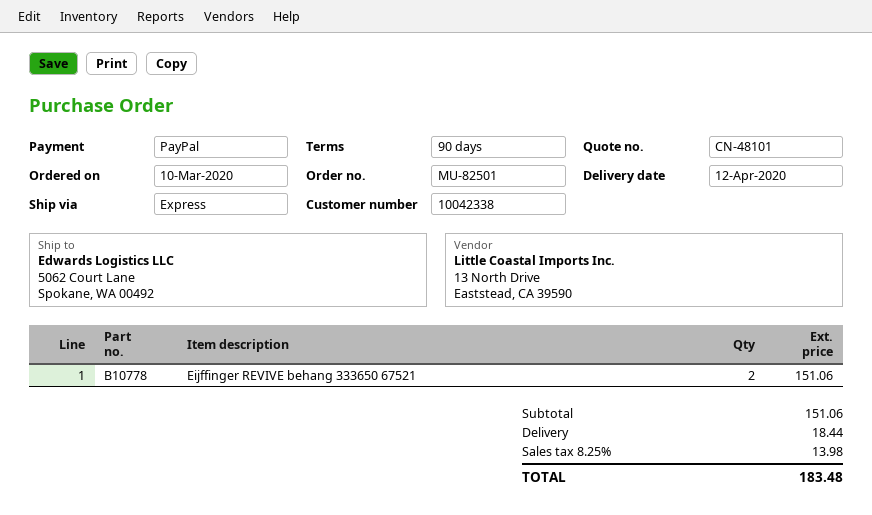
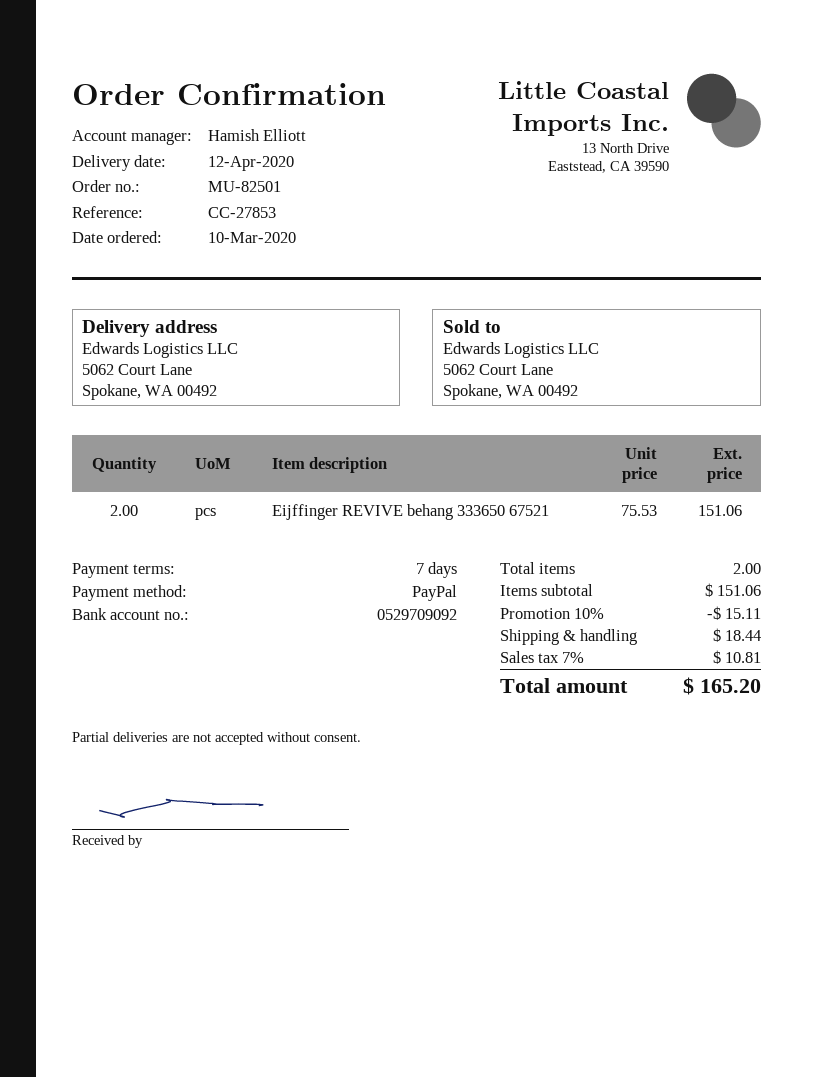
payment terms: 90 days -> 7 days
discount: none -> 10% = 15.11
tax: 8.25% = 13.98 -> 7% = 10.81
total: 183.48 -> 165.20

